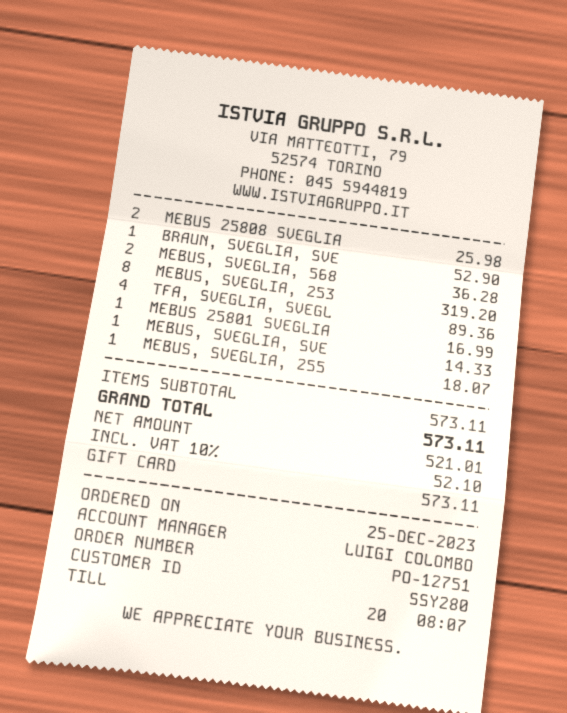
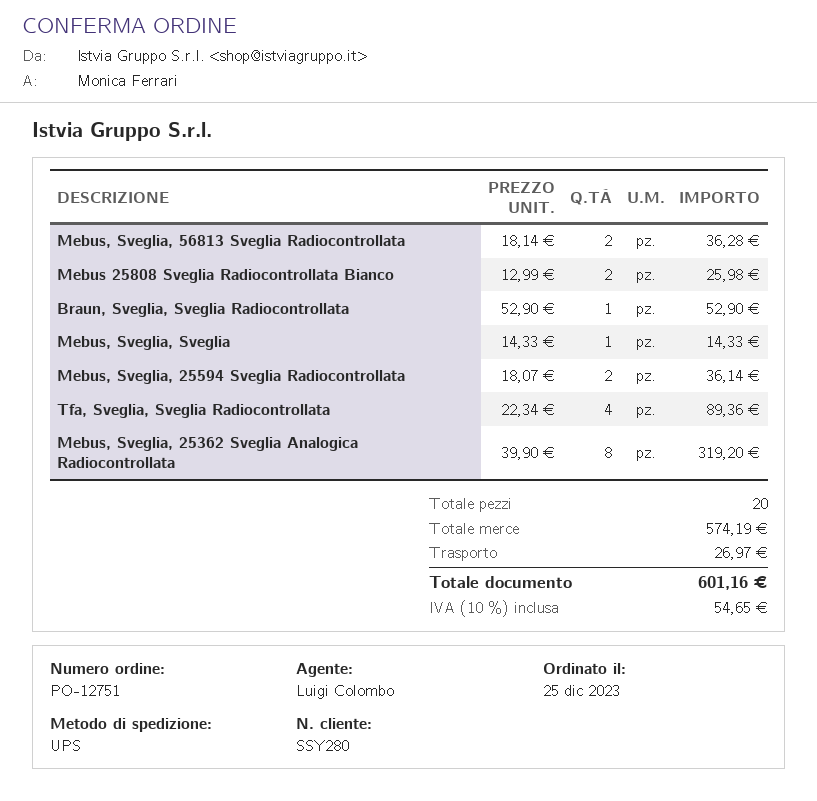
MEBUS 25801 SVEGLIA: 1 for 16.99 -> none
MEBUS, SVEGLIA, 255: 1 for 18.07 -> 2 for 36.14
subtotal: 573.11 -> 574.19
shipping: none -> 26.97
tax: 10% = 52.10 -> 10% = 54.65
total: 573.11 -> 601.16

